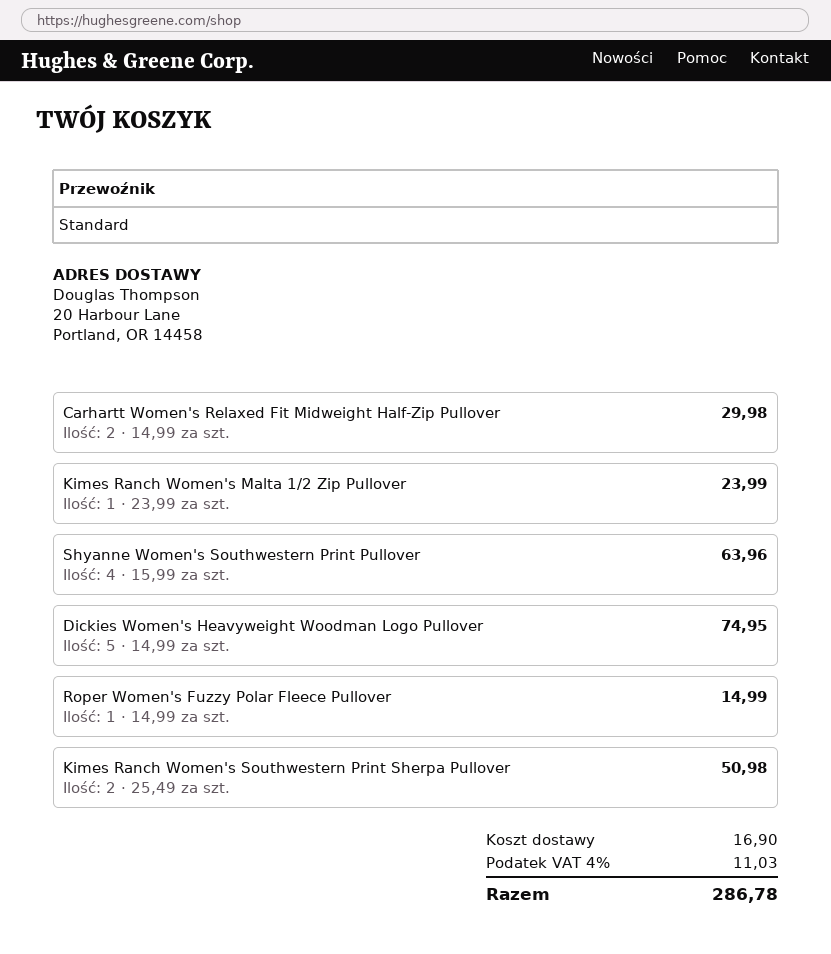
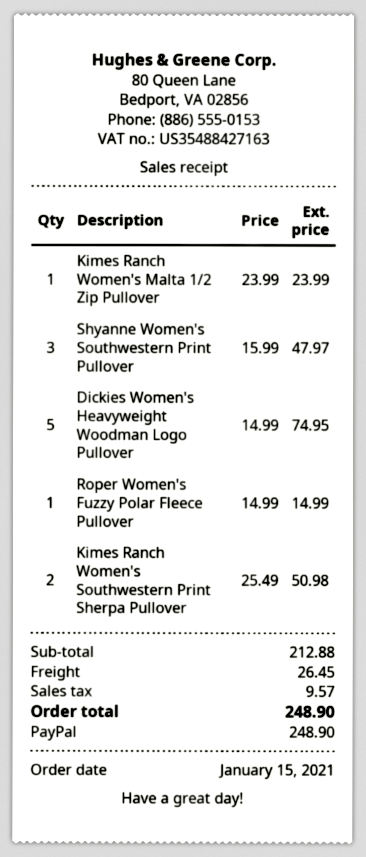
Carhartt Women's Relaxed Fit Midweight Half-Zip Pullover: 2 x 14.99 = 29.98 -> none
Shyanne Women's Southwestern Print Pullover: 4 x 15.99 = 63.96 -> 3 x 15.99 = 47.97
shipping: 16.90 -> 26.45
tax: 11.03 -> 9.57
total: 286.78 -> 248.90

